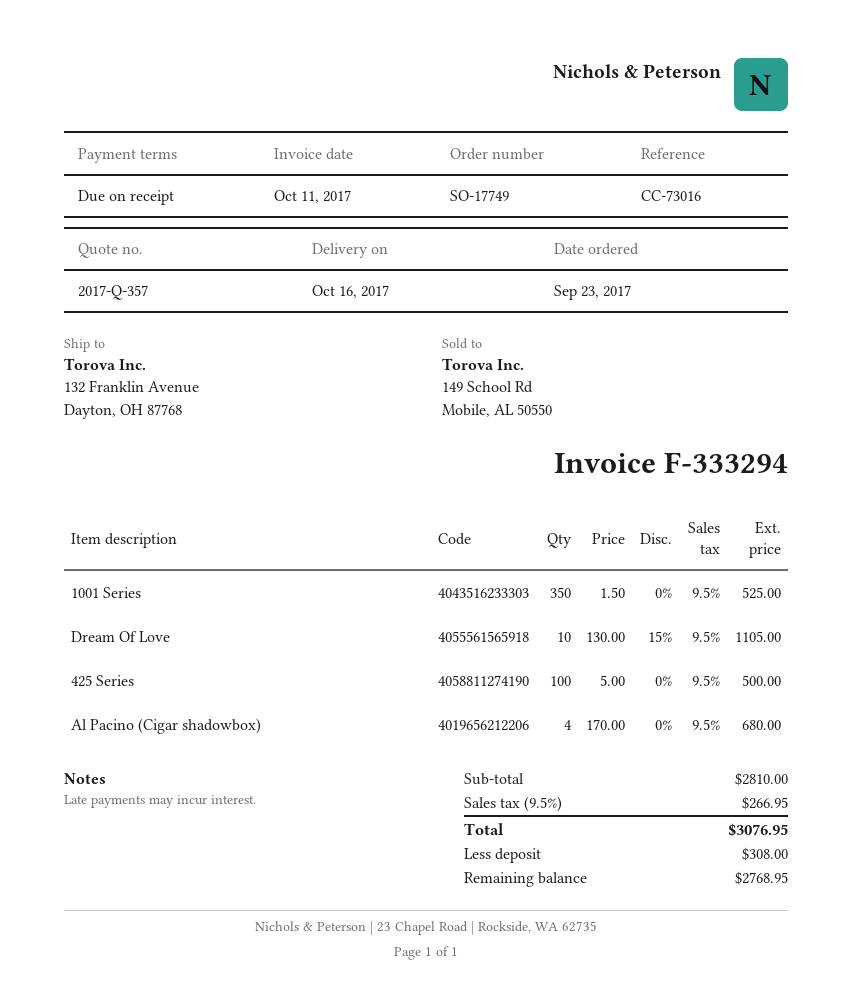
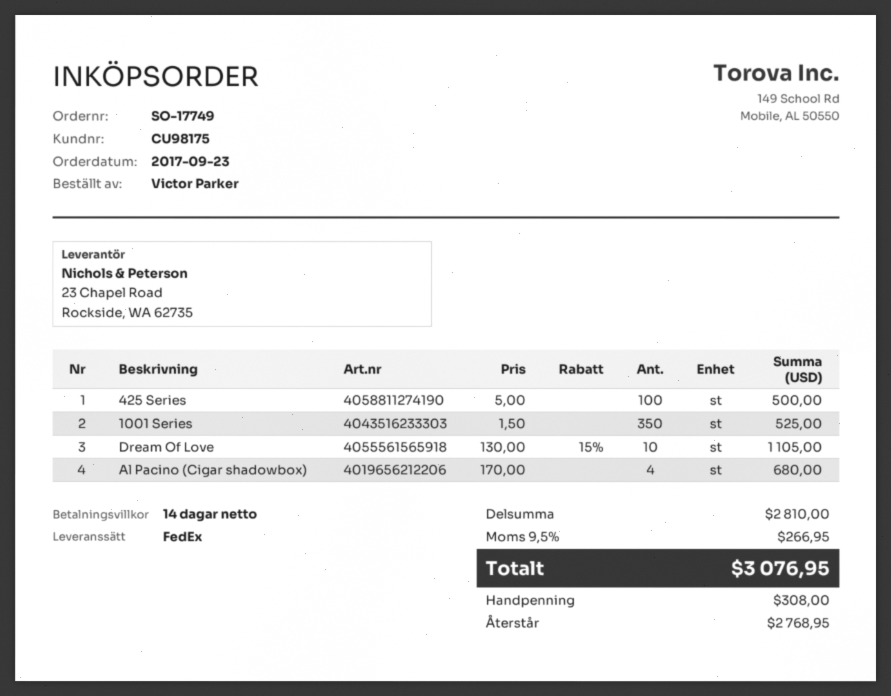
payment terms: on receipt -> 14 days

